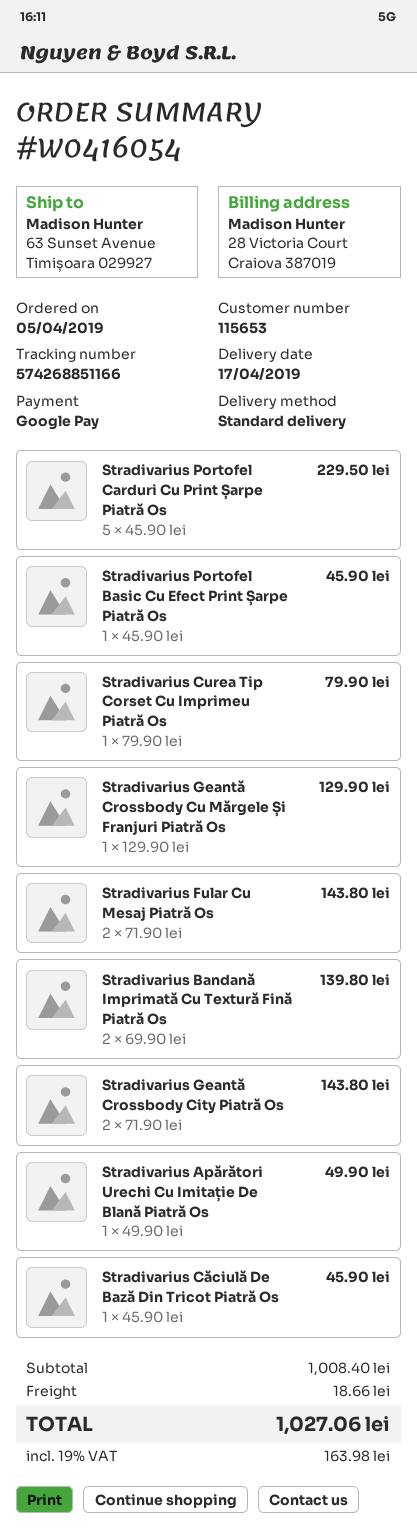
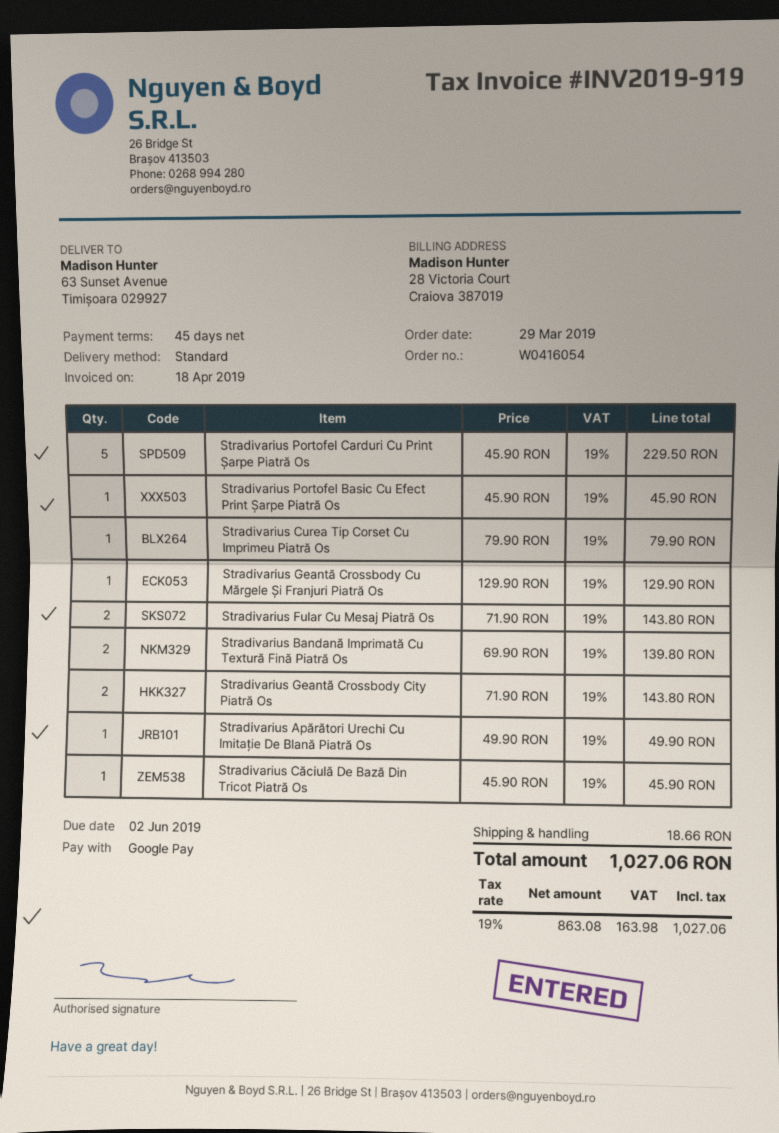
order date: 2019-04-05 -> 2019-03-29

